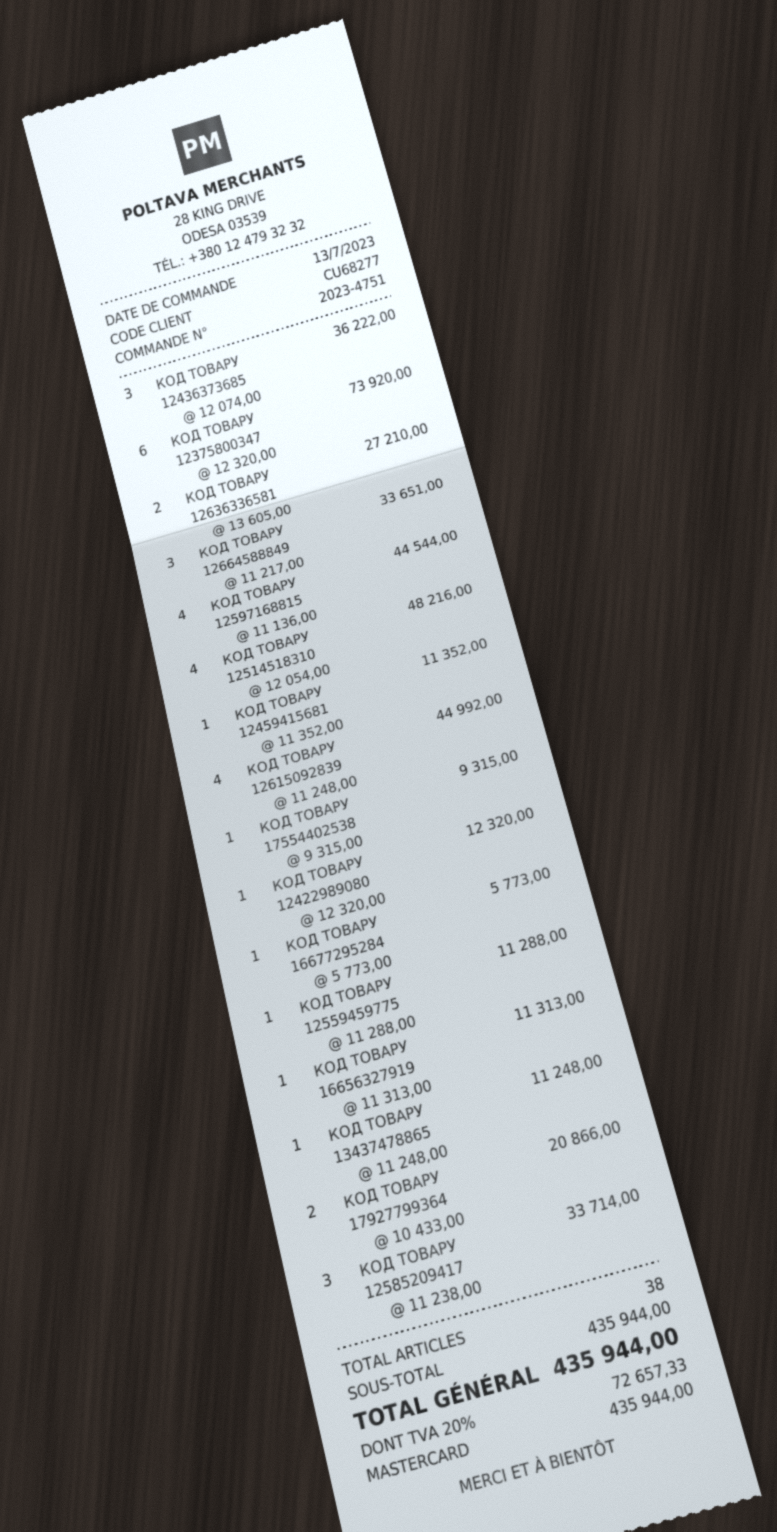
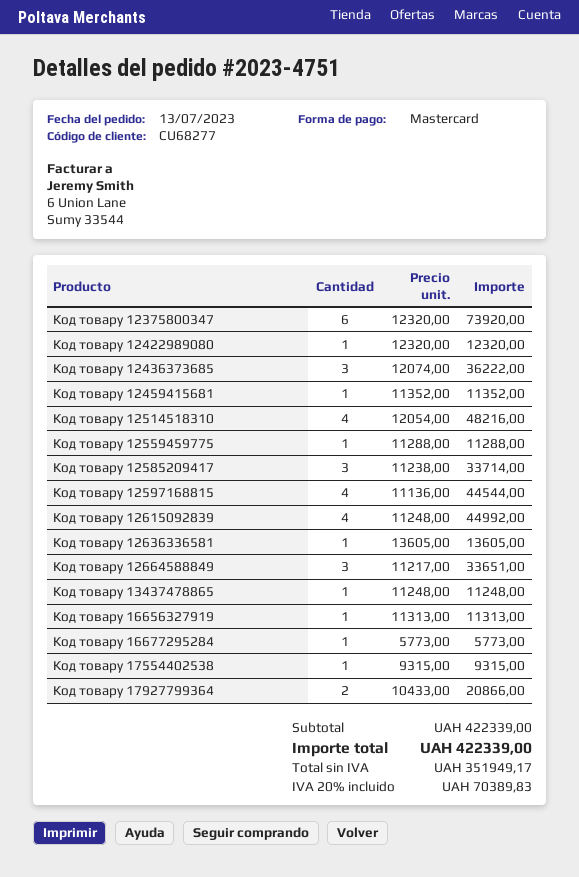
КОД ТОВАРУ 12636336581: 2 x 13605.00 = 27210.00 -> 1 x 13605.00 = 13605.00
subtotal: 435944.00 -> 422339.00
tax: 20% = 72657.33 -> 20% = 70389.83
total: 435944.00 -> 422339.00

